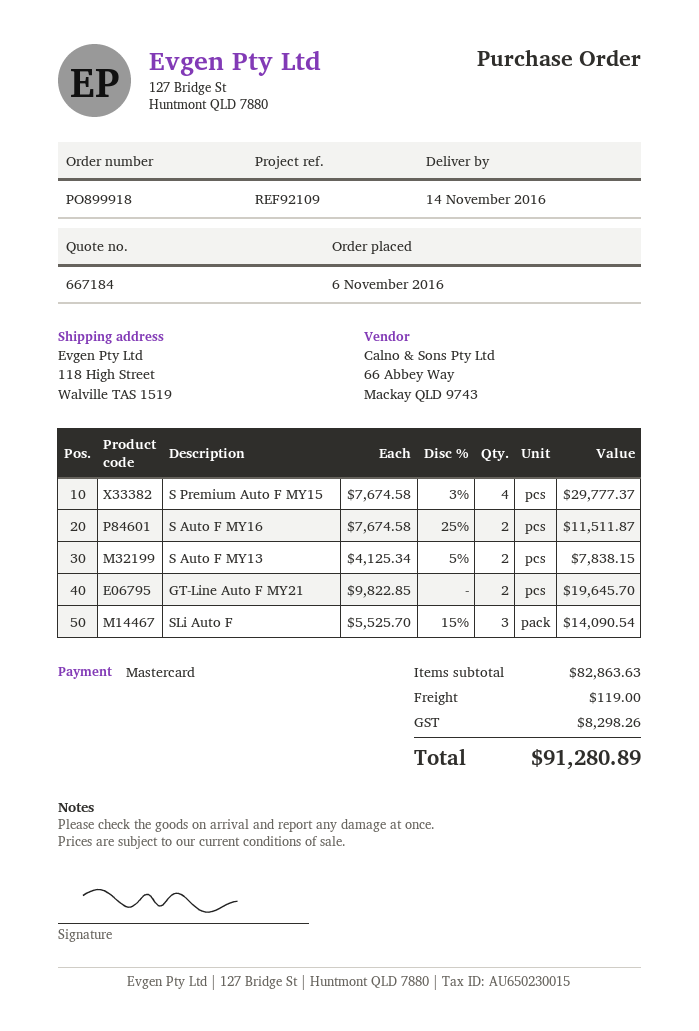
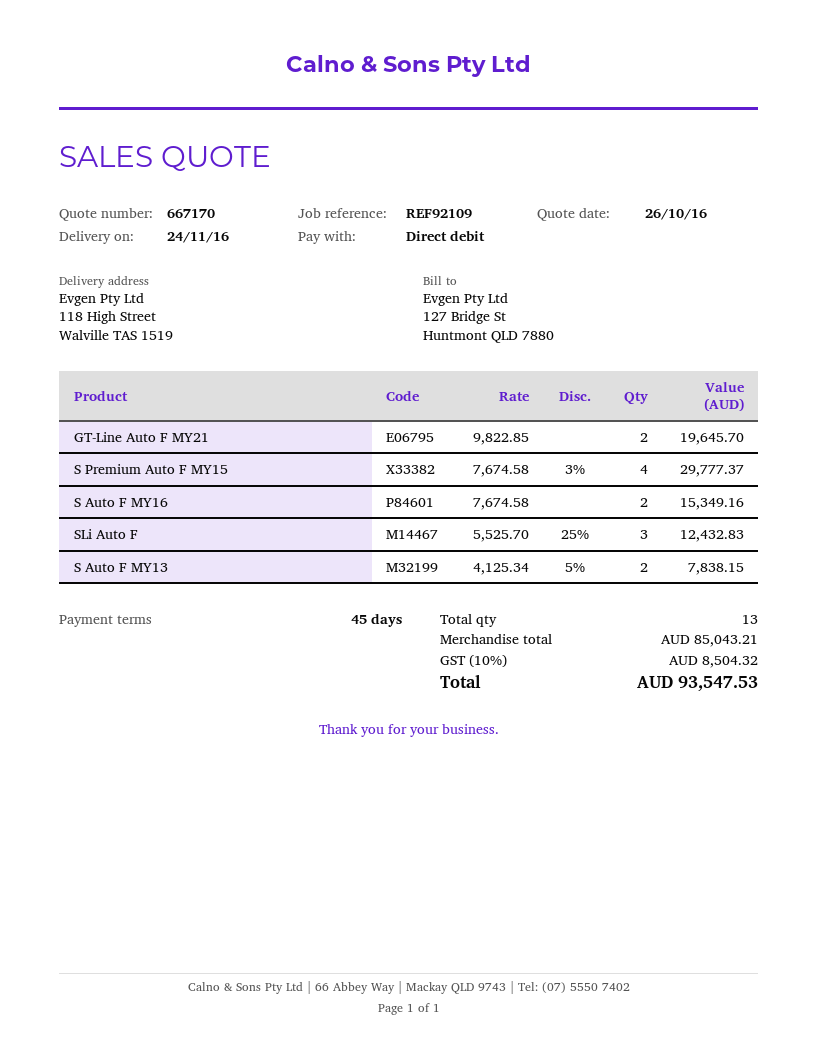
quote number: 667184 -> 667170
delivery date: 2016-11-14 -> 2016-11-24
payment method: Mastercard -> direct debit
S Auto F MY16: 2 x 7674.58 - 25% = 11511.87 -> 2 x 7674.58 = 15349.16
SLi Auto F: 3 x 5525.70 - 15% = 14090.54 -> 3 x 5525.70 - 25% = 12432.83
subtotal: 82863.63 -> 85043.21
shipping: 119.00 -> none
tax: 8298.26 -> 8504.32
total: 91280.89 -> 93547.53

